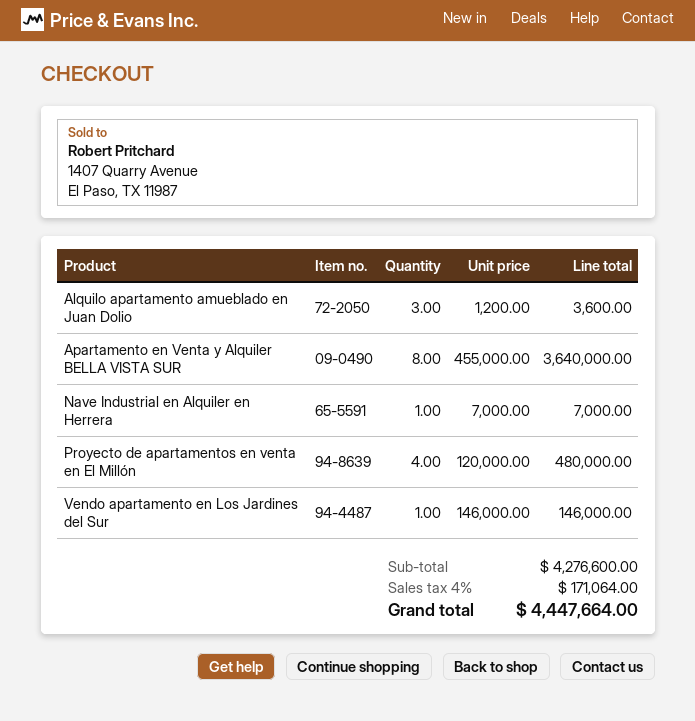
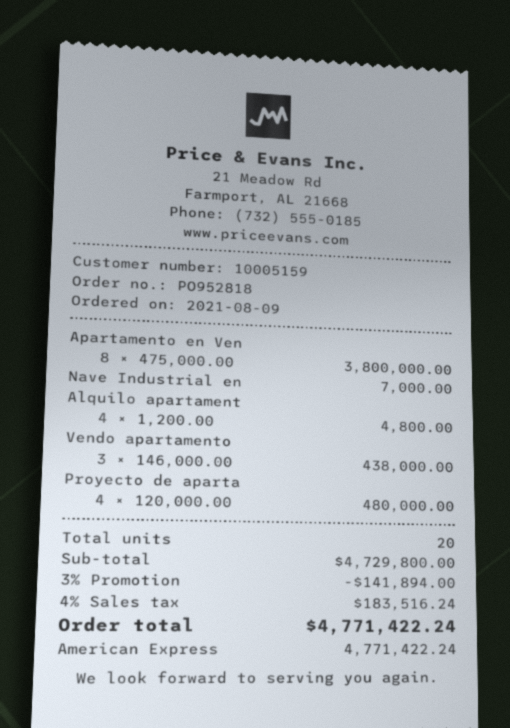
Alquilo apartamento amueblado en Juan Dolio: 3 x 1200.00 = 3600.00 -> 4 x 1200.00 = 4800.00
Apartamento en Venta y Alquiler BELLA VISTA SUR: 8 x 455000.00 = 3640000.00 -> 8 x 475000.00 = 3800000.00
Vendo apartamento en Los Jardines del Sur: 1 x 146000.00 = 146000.00 -> 3 x 146000.00 = 438000.00
subtotal: 4276600.00 -> 4729800.00
discount: none -> 3% = 141894.00
tax: 4% = 171064.00 -> 4% = 183516.24
total: 4447664.00 -> 4771422.24

